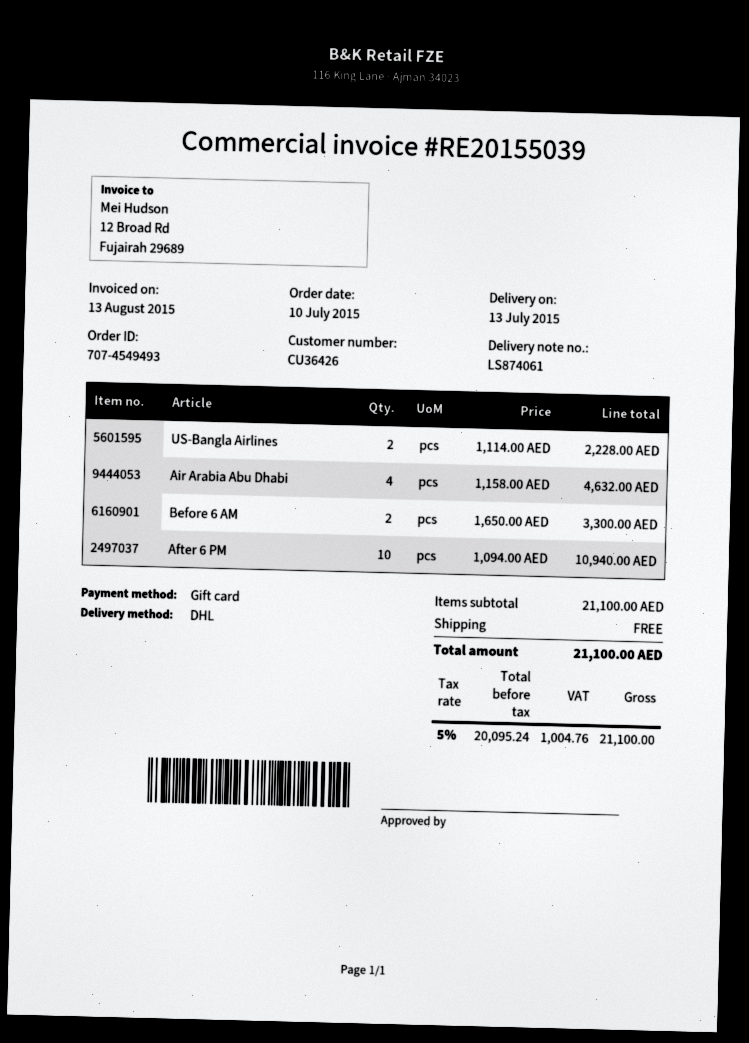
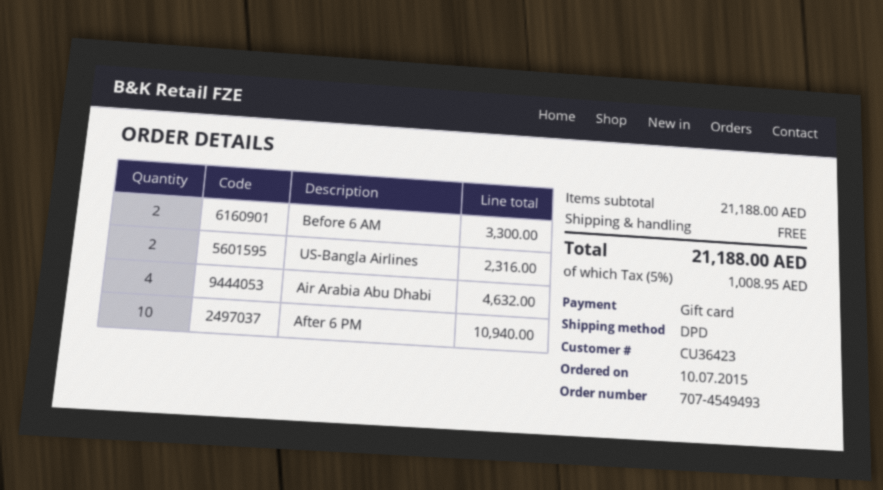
customer number: CU36426 -> CU36423
shipping method: DHL -> DPD
US-Bangla Airlines: 2 for 2228.00 -> 2 for 2316.00
subtotal: 21100.00 -> 21188.00
tax: 5% = 1004.76 -> 5% = 1008.95
total: 21100.00 -> 21188.00

